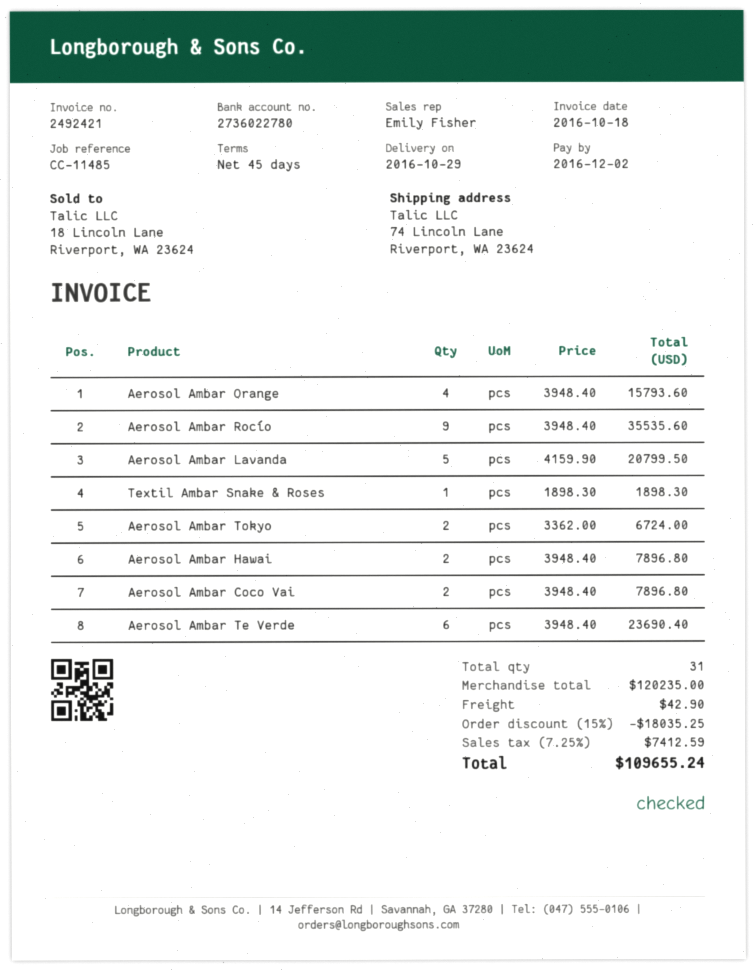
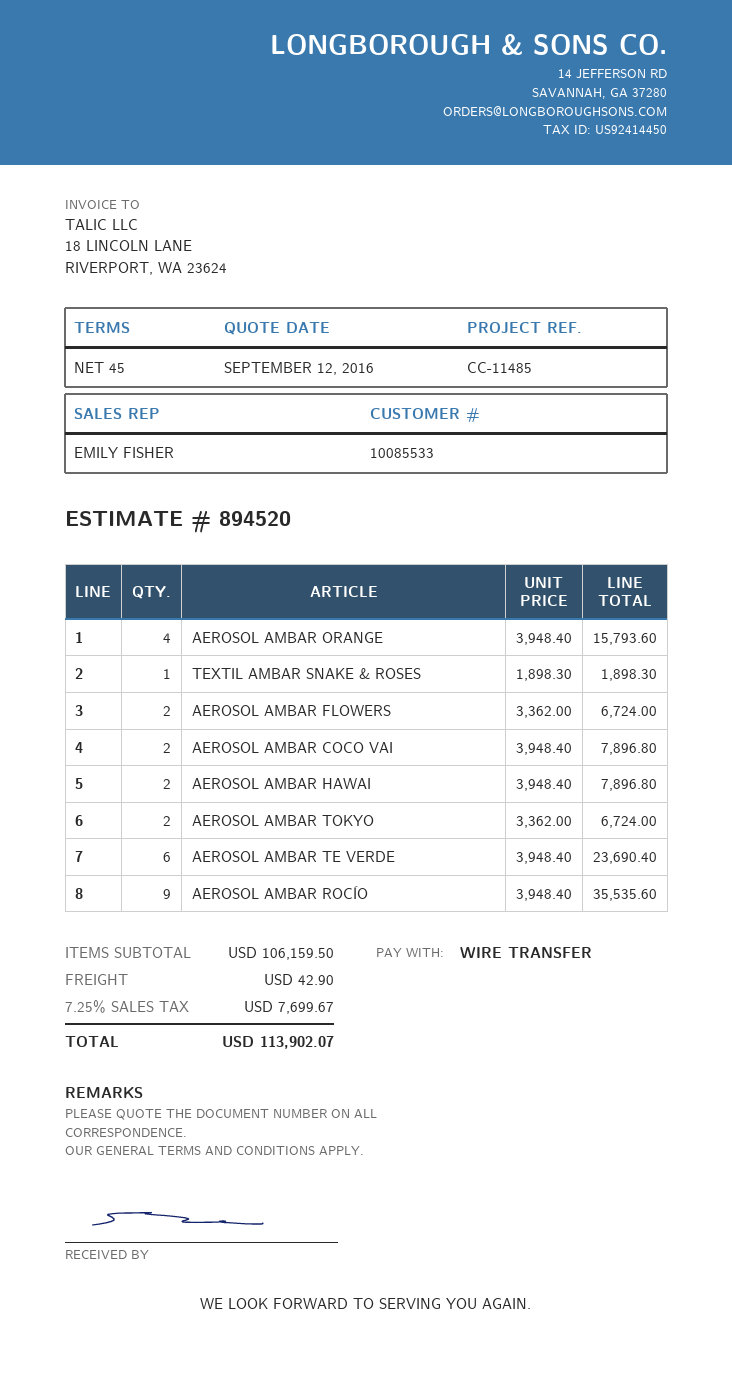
Aerosol Ambar Lavanda: 5 x 4159.90 = 20799.50 -> none
AEROSOL AMBAR FLOWERS: none -> 2 x 3362.00 = 6724.00
subtotal: 120235.00 -> 106159.50
discount: 15% = 18035.25 -> none
tax: 7.25% = 7412.59 -> 7.25% = 7699.67
total: 109655.24 -> 113902.07

